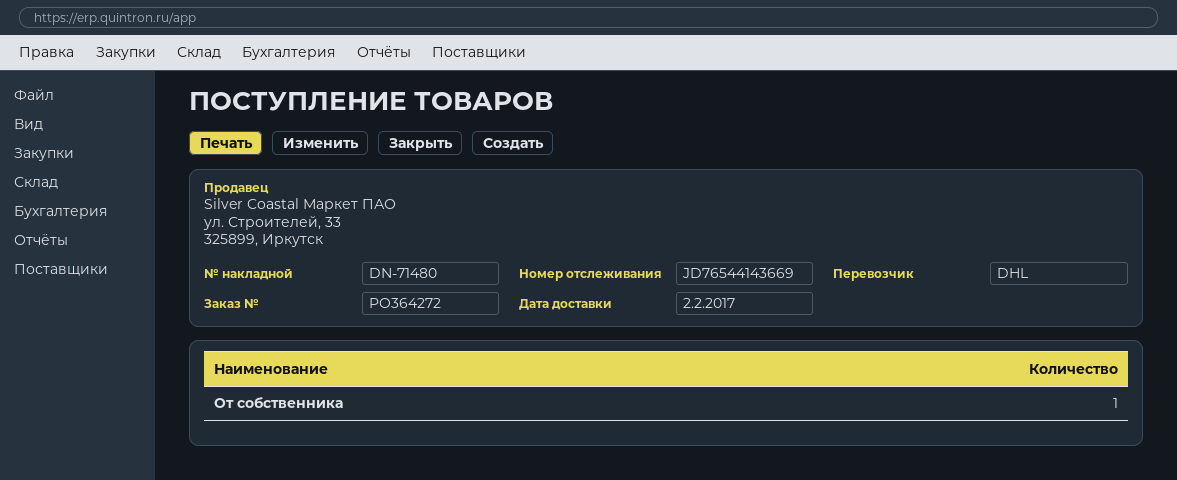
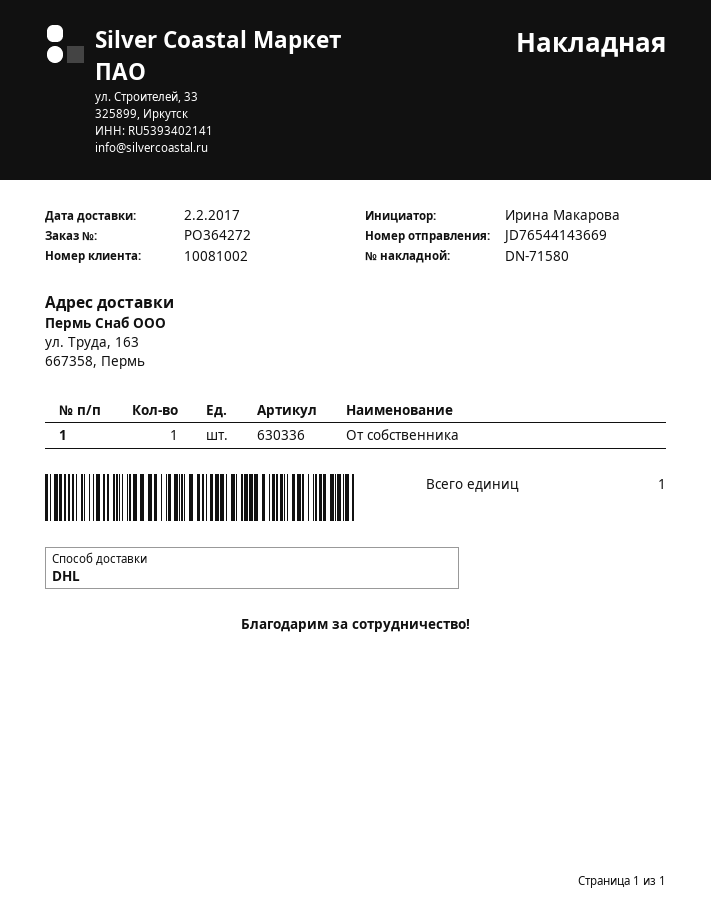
delivery note number: DN-71480 -> DN-71580

